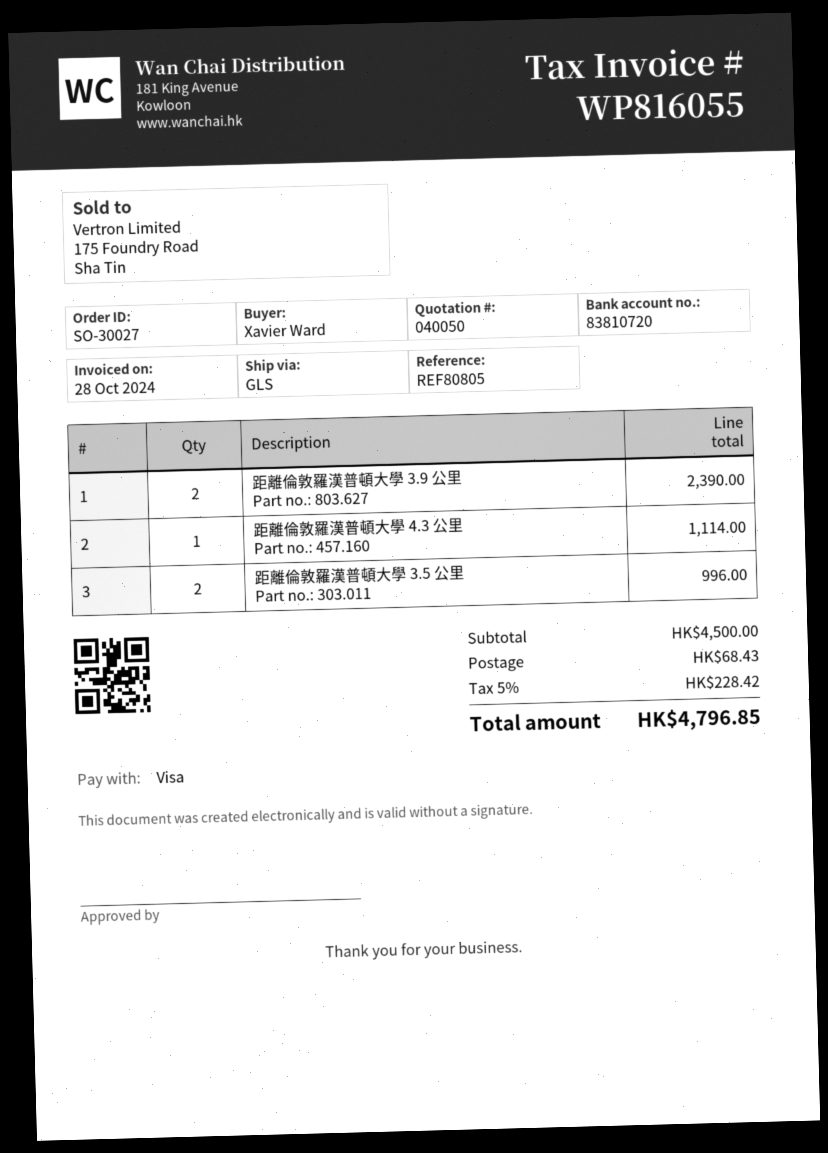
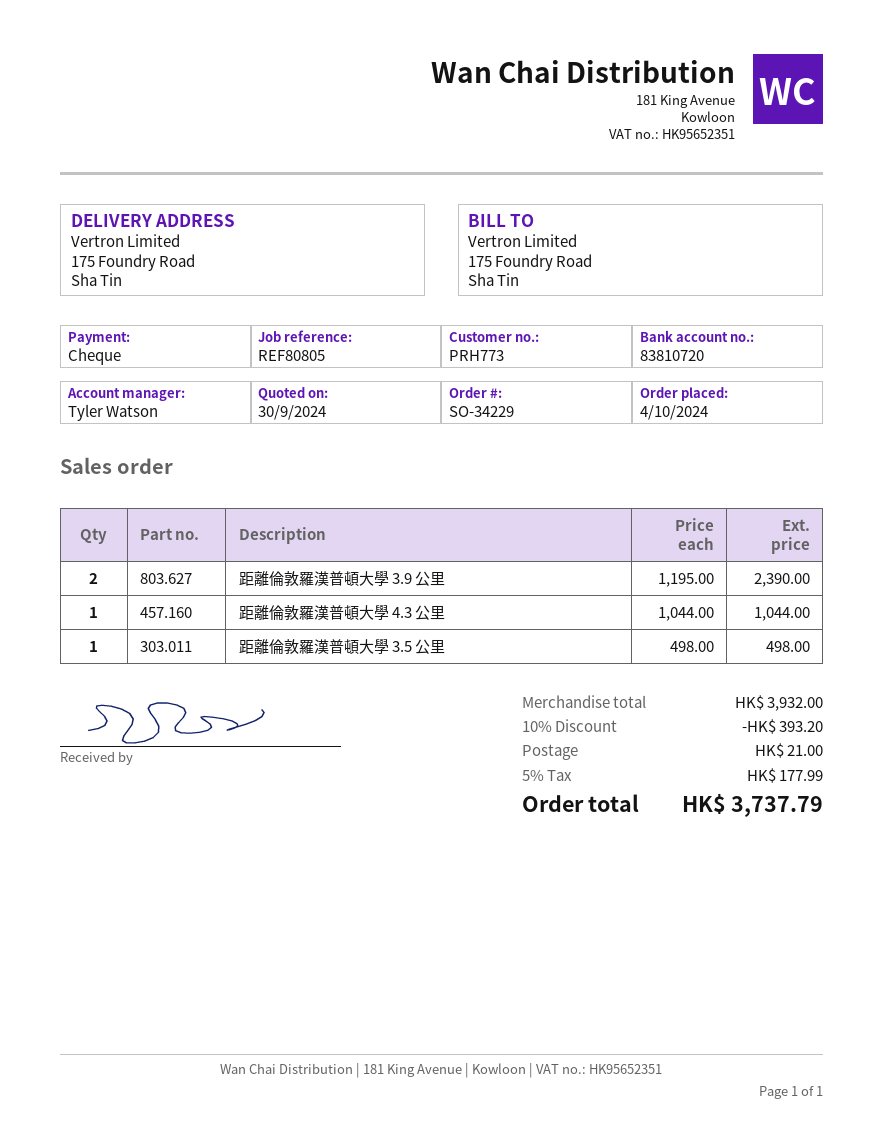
order number: SO-30027 -> SO-34229
payment method: Visa -> cheque
距離倫敦羅漢普頓大學 4.3 公里: 1 for 1114.00 -> 1 for 1044.00
距離倫敦羅漢普頓大學 3.5 公里: 2 for 996.00 -> 1 for 498.00
subtotal: 4500.00 -> 3932.00
discount: none -> 10% = 393.20
shipping: 68.43 -> 21.00
tax: 5% = 228.42 -> 5% = 177.99
total: 4796.85 -> 3737.79

